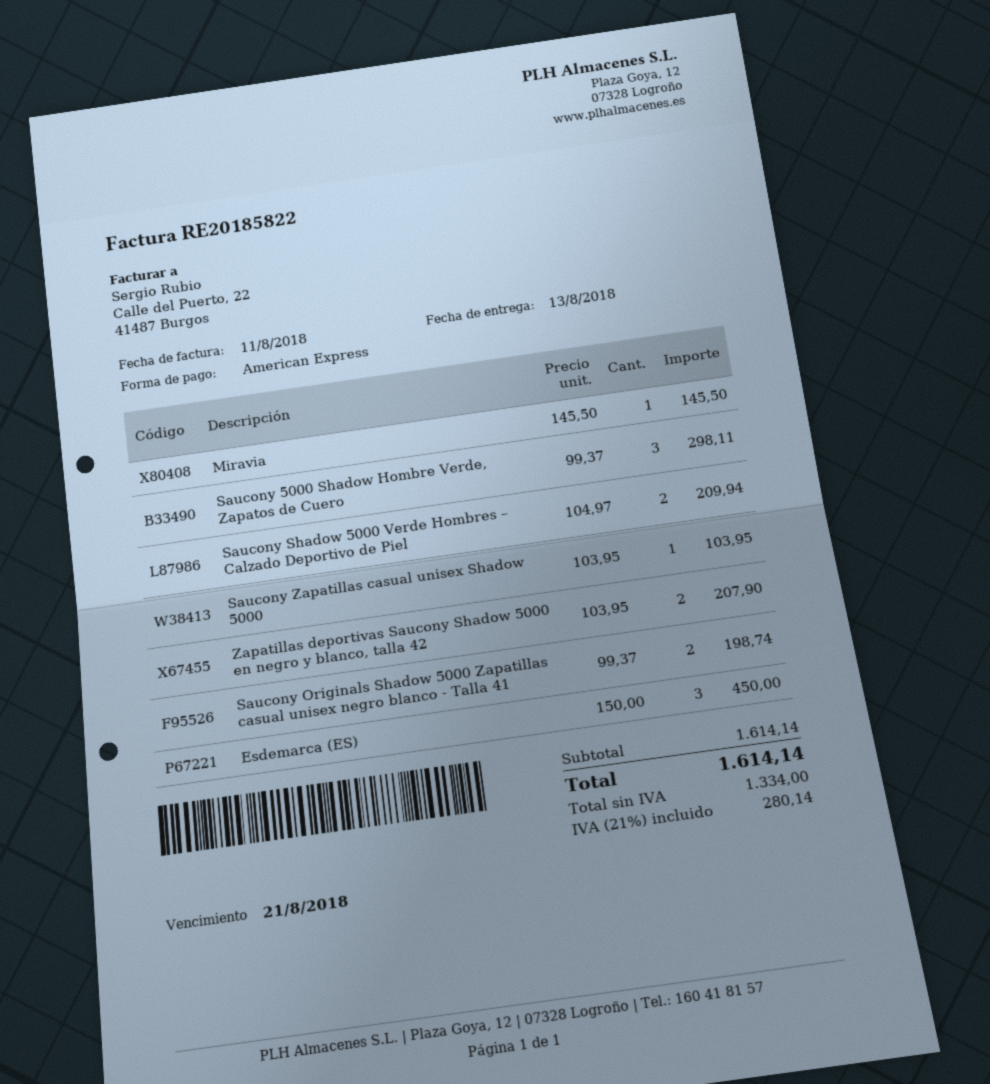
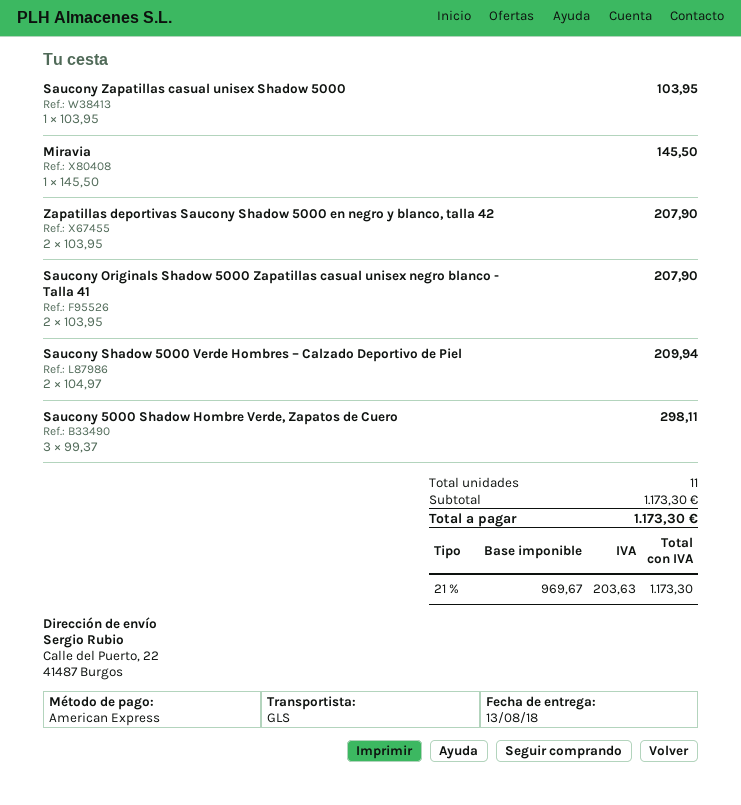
Saucony Originals Shadow 5000 Zapatillas casual unisex negro blanco - Talla 41: 2 x 99.37 = 198.74 -> 2 x 103.95 = 207.90
Esdemarca (ES): 3 x 150.00 = 450.00 -> none
subtotal: 1614.14 -> 1173.30
net: 1334.00 -> 969.67
tax: 21% = 280.14 -> 21% = 203.63
total: 1614.14 -> 1173.30

